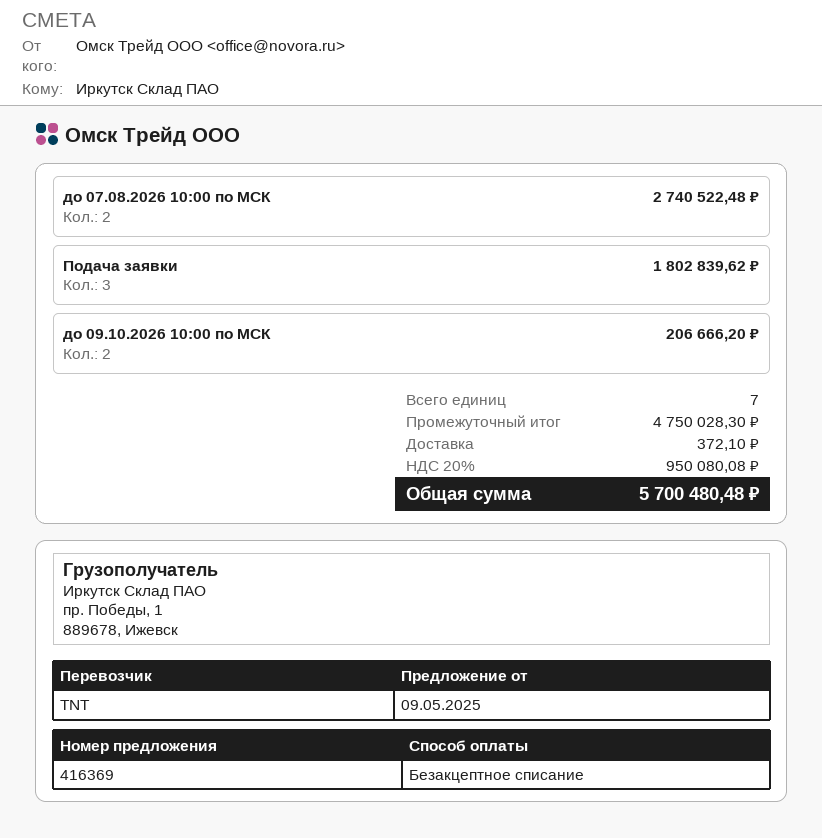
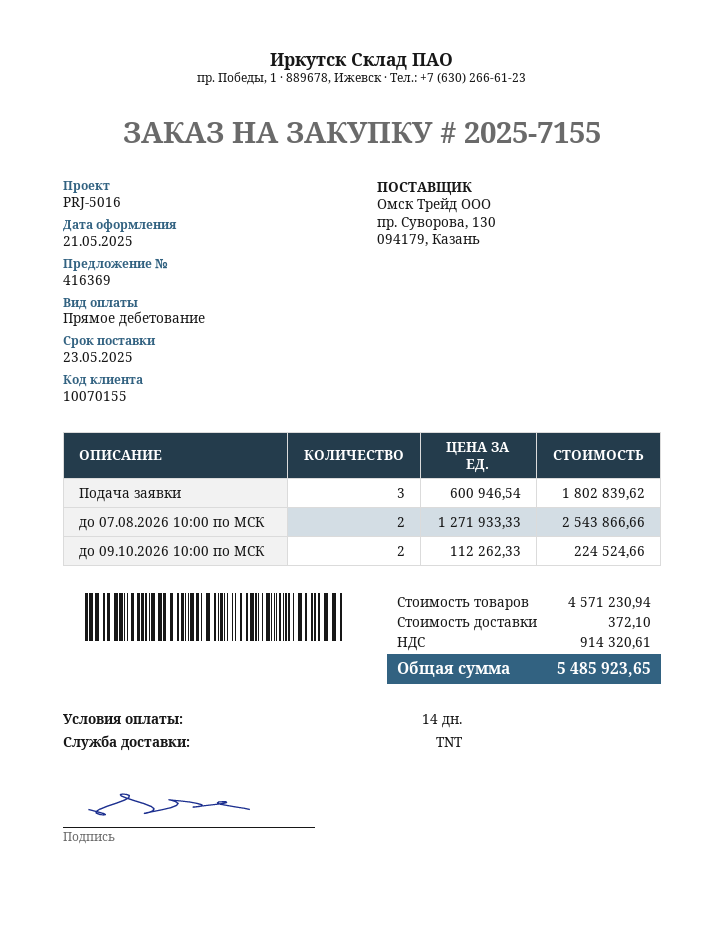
до 07.08.2026 10:00 по МСК: 2 for 2740522.48 -> 2 for 2543866.66
до 09.10.2026 10:00 по МСК: 2 for 206666.20 -> 2 for 224524.66
subtotal: 4750028.30 -> 4571230.94
tax: 950080.08 -> 914320.61
total: 5700480.48 -> 5485923.65

